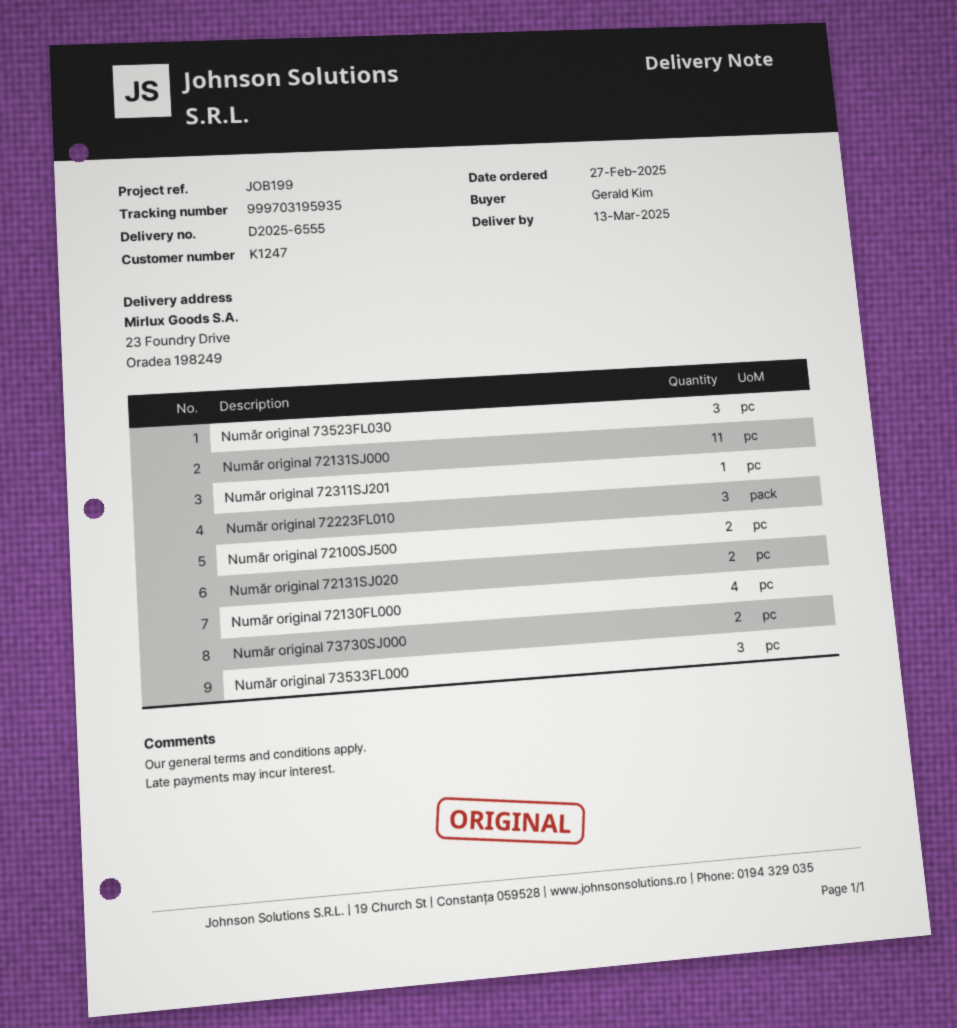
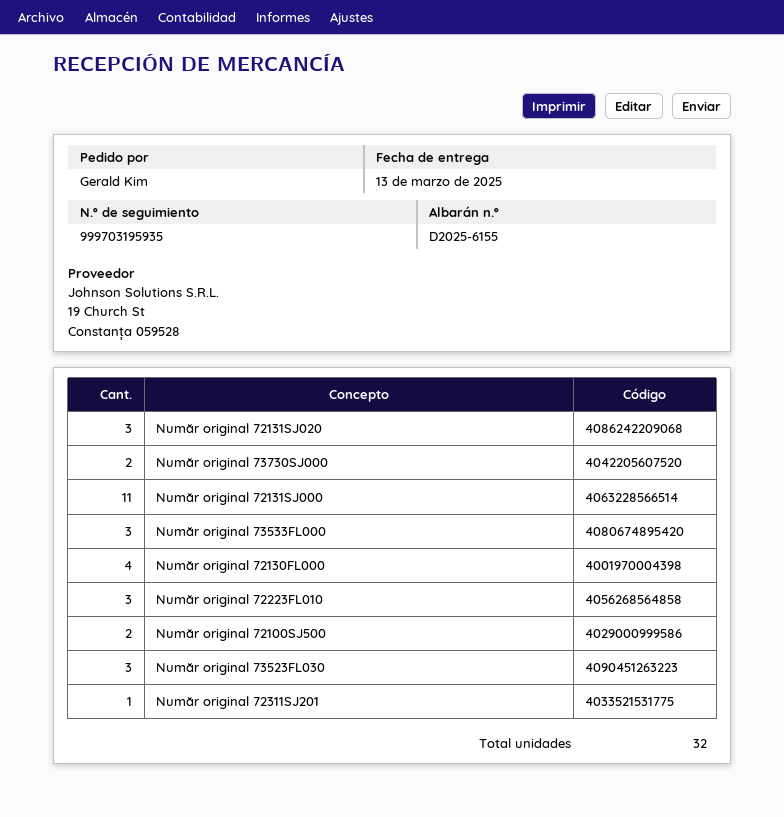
delivery note number: D2025-6555 -> D2025-6155
Număr original 72131SJ020: 2 -> 3

